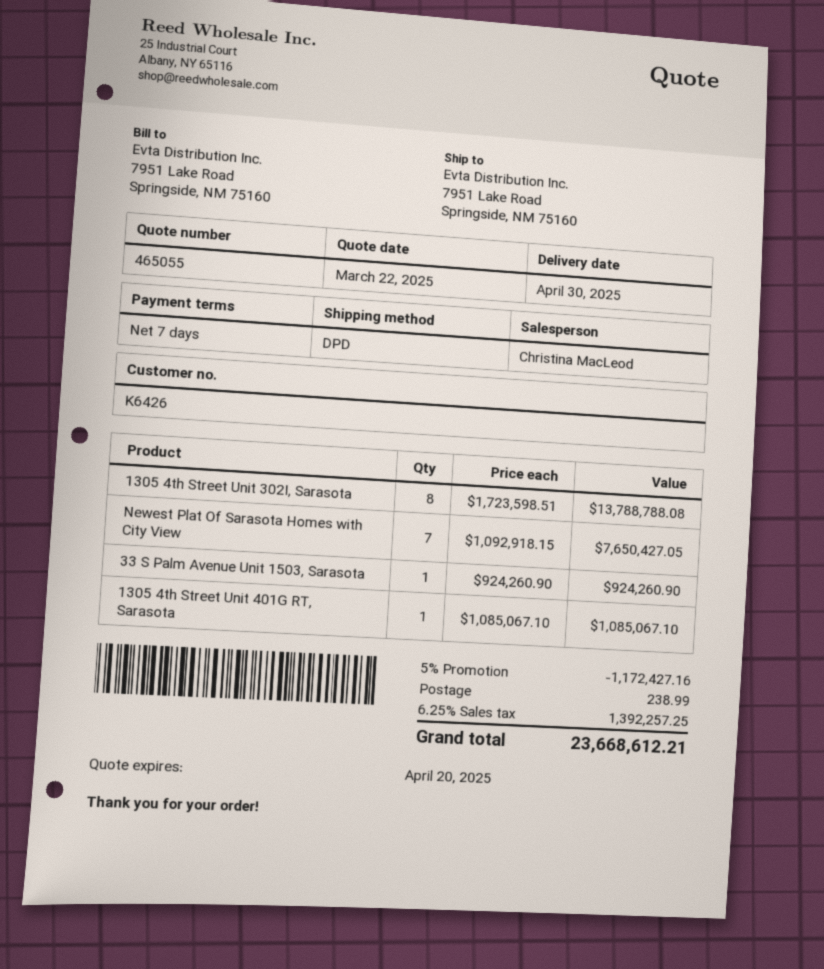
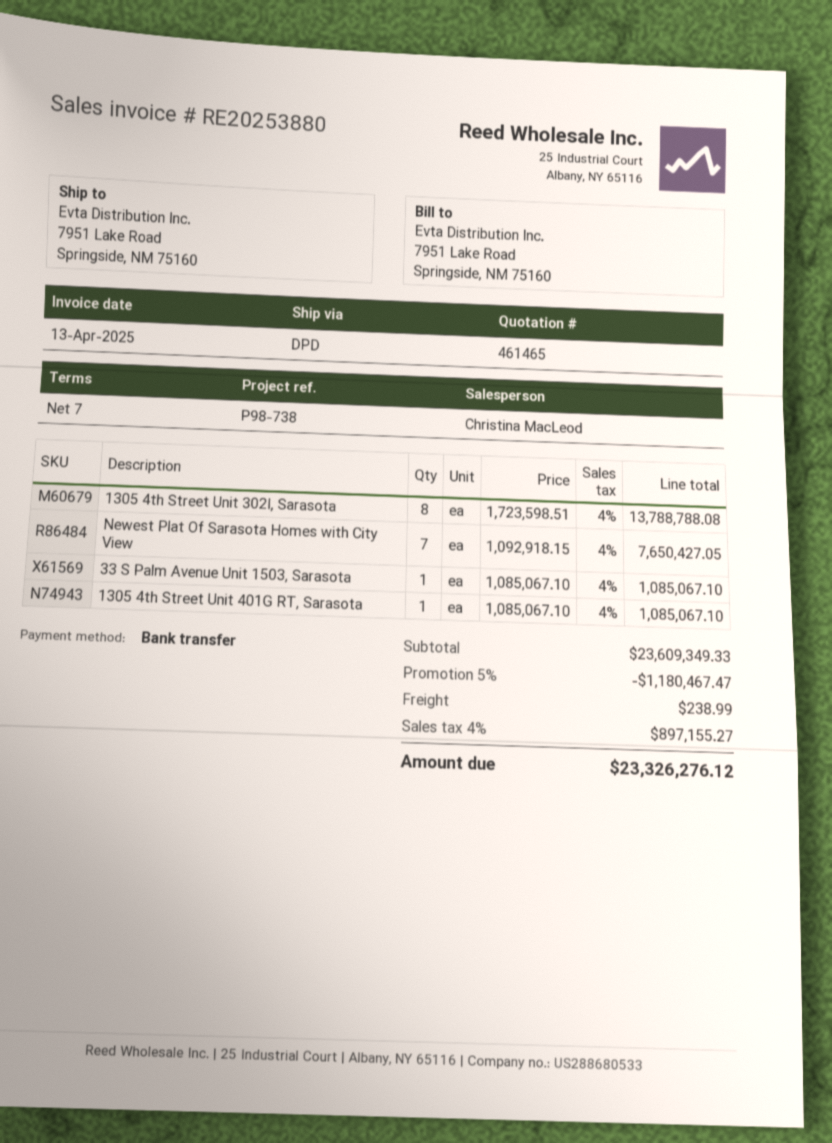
quote number: 465055 -> 461465
33 S Palm Avenue Unit 1503, Sarasota: 1 x 924260.90 = 924260.90 -> 1 x 1085067.10 = 1085067.10
discount: 5% = 1172427.16 -> 5% = 1180467.47
tax: 6.25% = 1392257.25 -> 4% = 897155.27
total: 23668612.21 -> 23326276.12

